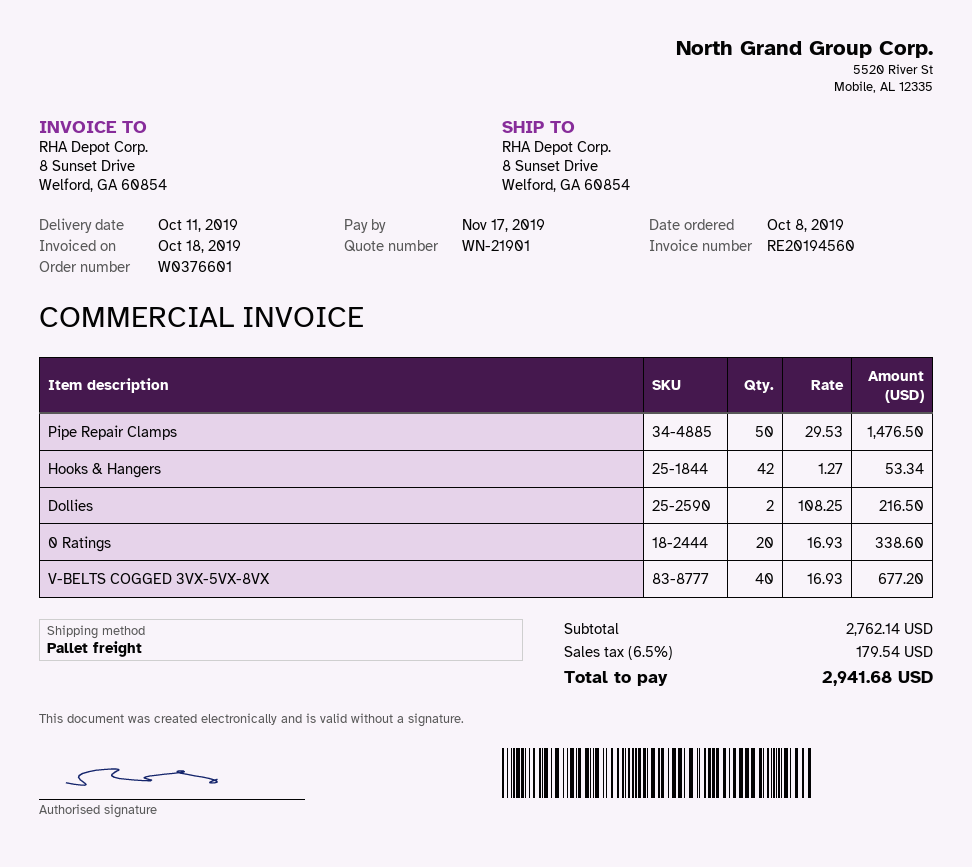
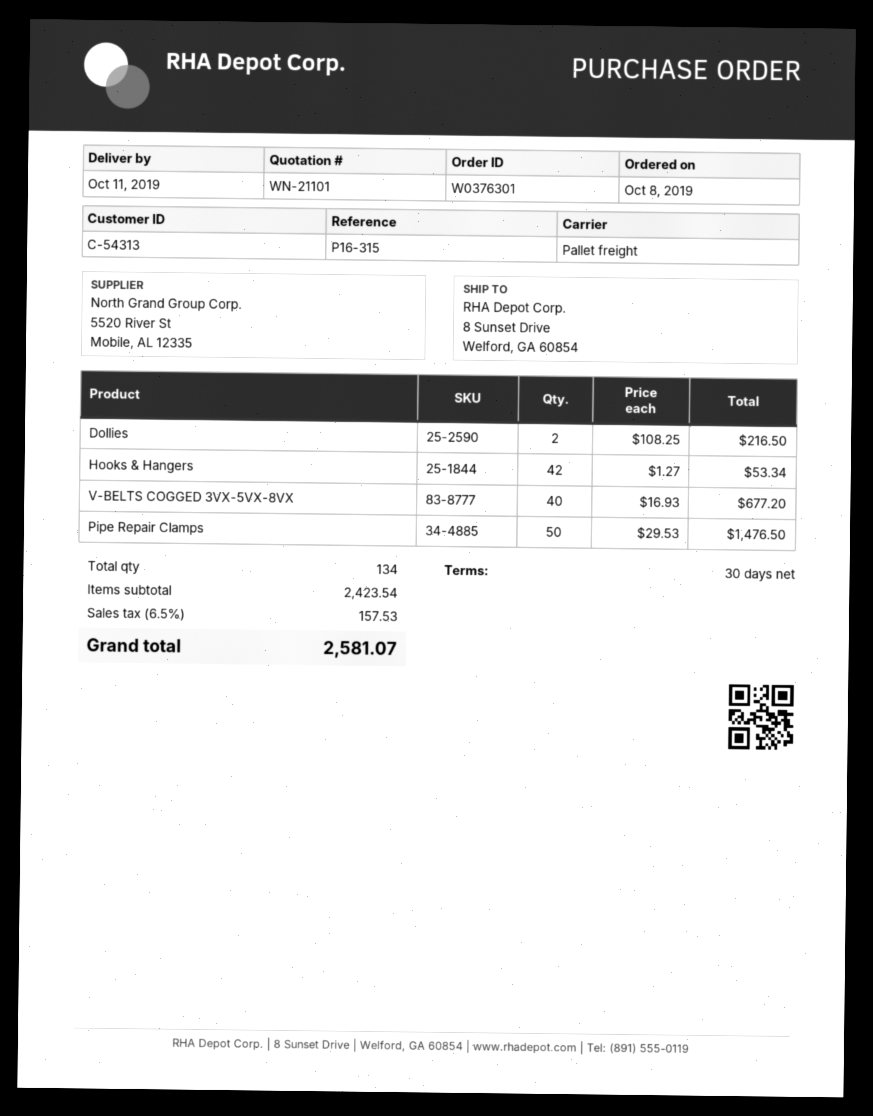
quote number: WN-21901 -> WN-21101
order number: W0376601 -> W0376301
0 Ratings: 20 x 16.93 = 338.60 -> none
subtotal: 2762.14 -> 2423.54
tax: 6.5% = 179.54 -> 6.5% = 157.53
total: 2941.68 -> 2581.07

